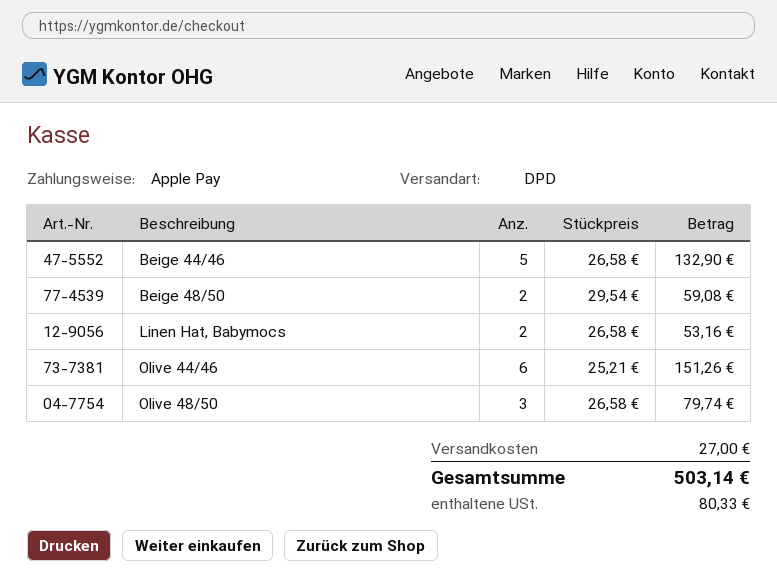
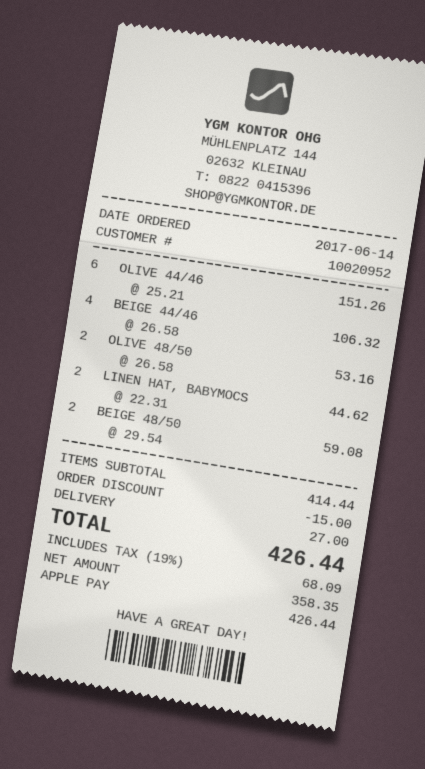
Beige 44/46: 5 x 26.58 = 132.90 -> 4 x 26.58 = 106.32
Linen Hat, Babymocs: 2 x 26.58 = 53.16 -> 2 x 22.31 = 44.62
Olive 48/50: 3 x 26.58 = 79.74 -> 2 x 26.58 = 53.16
discount: none -> 15.00
tax: 80.33 -> 68.09
total: 503.14 -> 426.44

